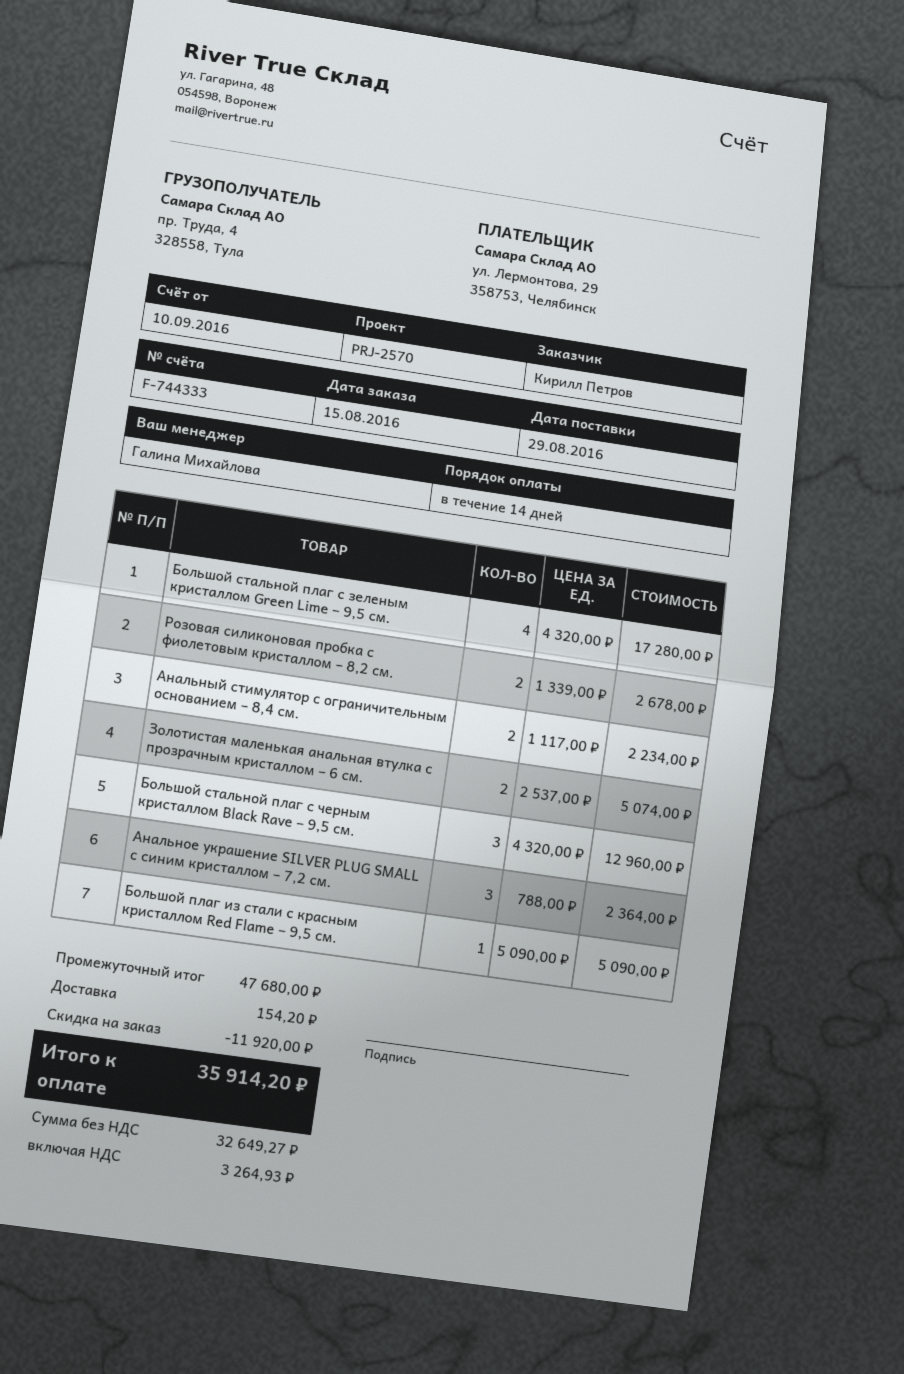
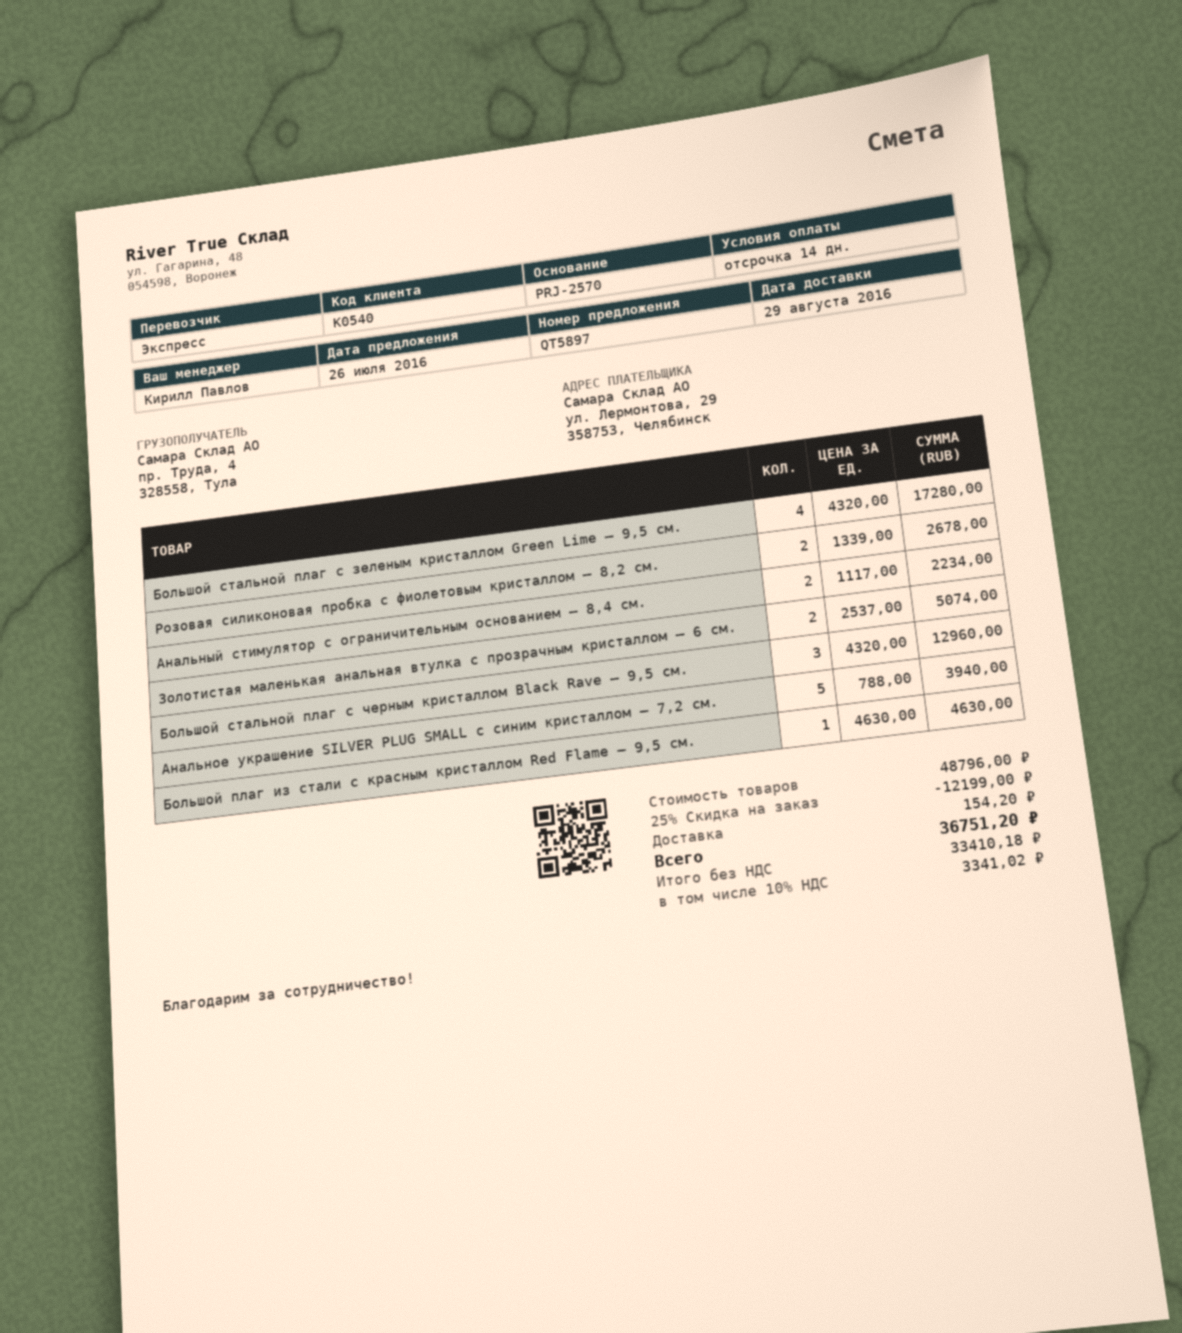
sales rep: Галина Михайлова -> Кирилл Павлов
Анальное украшение SILVER PLUG SMALL с синим кристаллом – 7,2 см.: 3 x 788.00 = 2364.00 -> 5 x 788.00 = 3940.00
Большой плаг из стали с красным кристаллом Red Flame – 9,5 см.: 1 x 5090.00 = 5090.00 -> 1 x 4630.00 = 4630.00
subtotal: 47680.00 -> 48796.00
discount: 11920.00 -> 12199.00
net: 32649.27 -> 33410.18
tax: 3264.93 -> 3341.02
total: 35914.20 -> 36751.20

